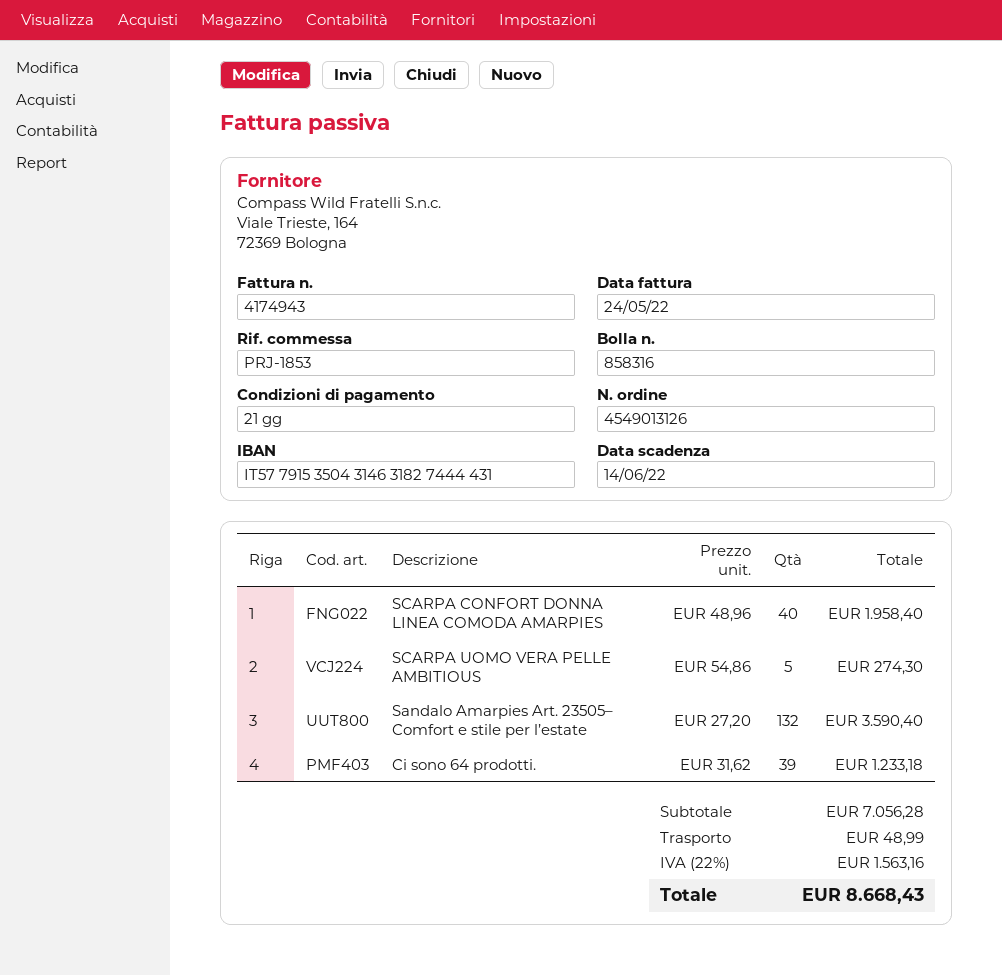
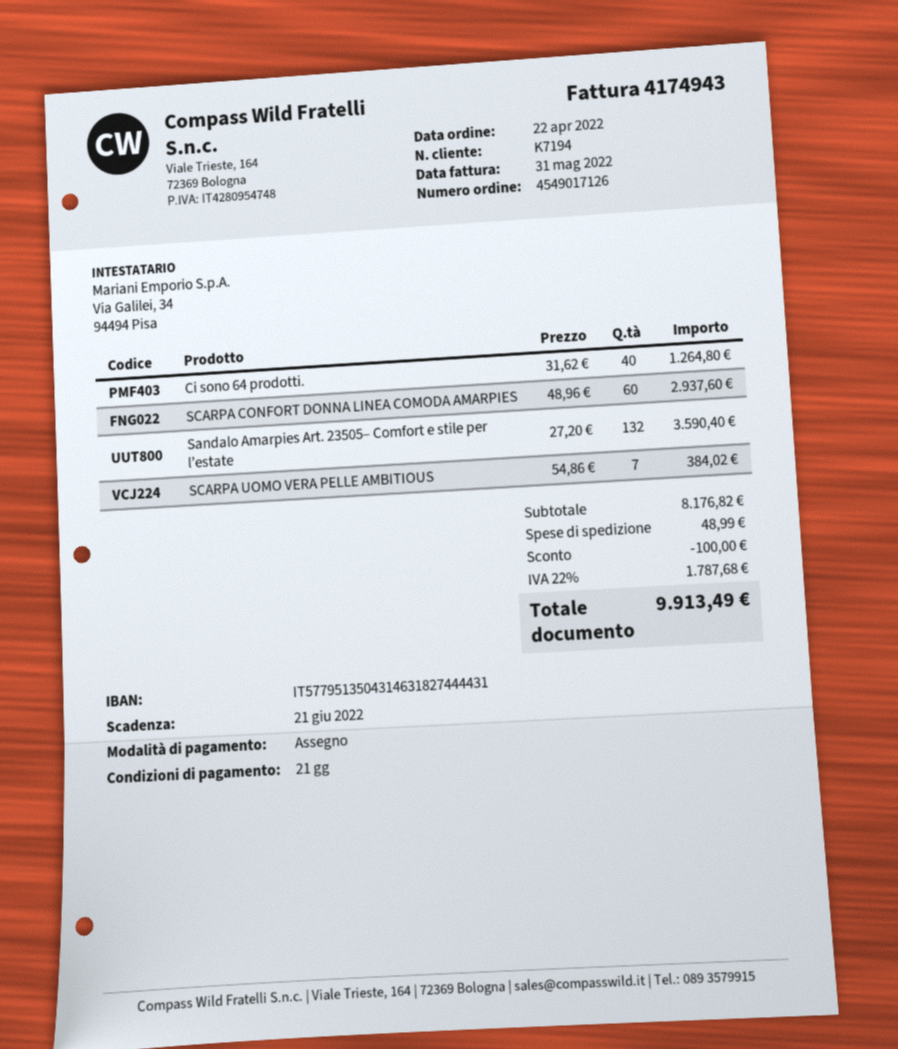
order number: 4549013126 -> 4549017126
invoice date: 2022-05-24 -> 2022-05-31
due date: 2022-06-14 -> 2022-06-21
bank account: IT5779153504314631827444431 -> IT5779513504314631827444431
SCARPA CONFORT DONNA LINEA COMODA AMARPIES: 40 x 48.96 = 1958.40 -> 60 x 48.96 = 2937.60
SCARPA UOMO VERA PELLE AMBITIOUS: 5 x 54.86 = 274.30 -> 7 x 54.86 = 384.02
Ci sono 64 prodotti.: 39 x 31.62 = 1233.18 -> 40 x 31.62 = 1264.80
subtotal: 7056.28 -> 8176.82
discount: none -> 100.00
tax: 22% = 1563.16 -> 22% = 1787.68
total: 8668.43 -> 9913.49

